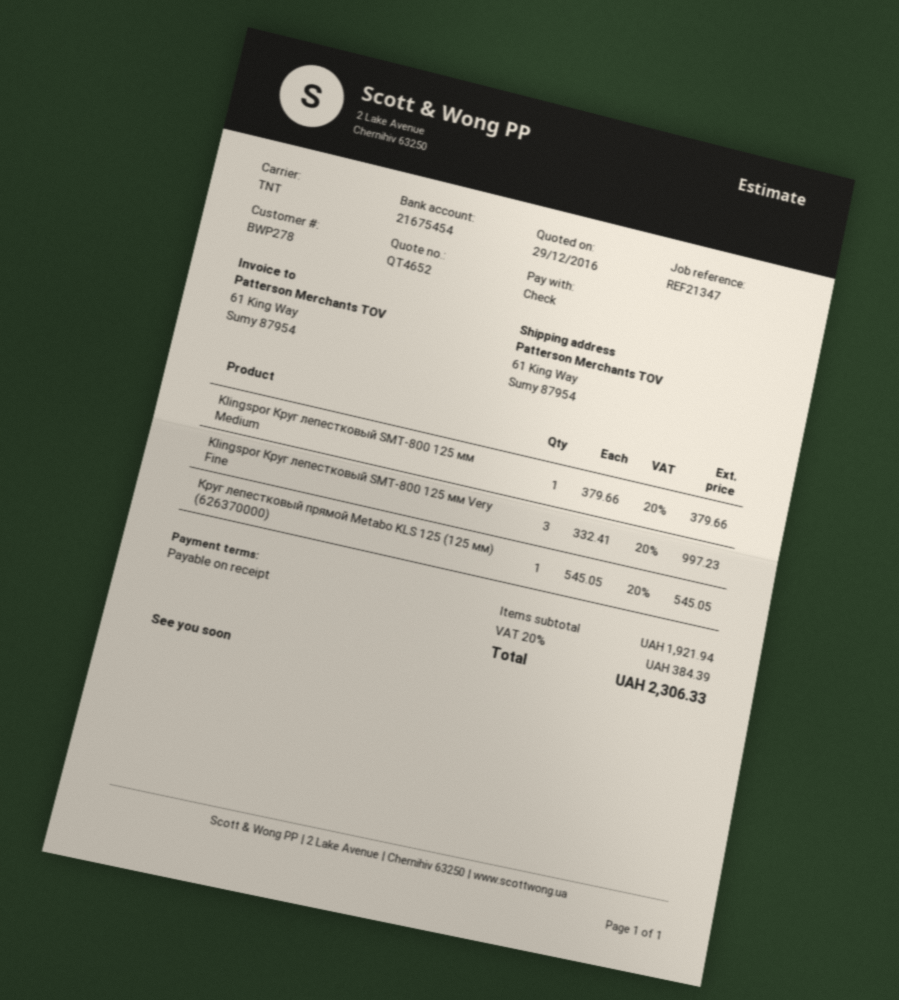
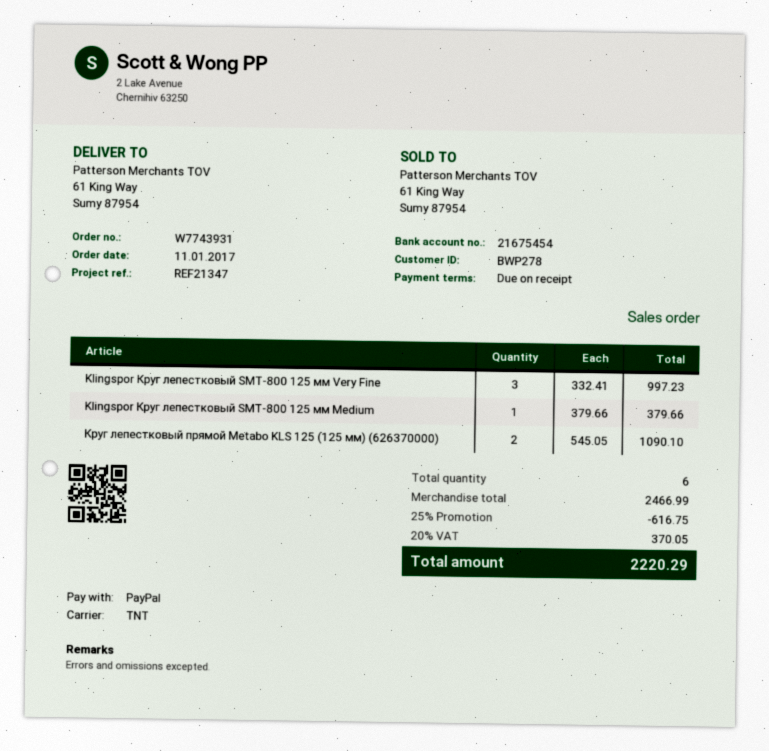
payment method: cheque -> PayPal
Круг лепестковый прямой Metabo KLS 125 (125 мм) (626370000): 1 x 545.05 = 545.05 -> 2 x 545.05 = 1090.10
subtotal: 1921.94 -> 2466.99
discount: none -> 25% = 616.75
tax: 20% = 384.39 -> 20% = 370.05
total: 2306.33 -> 2220.29

